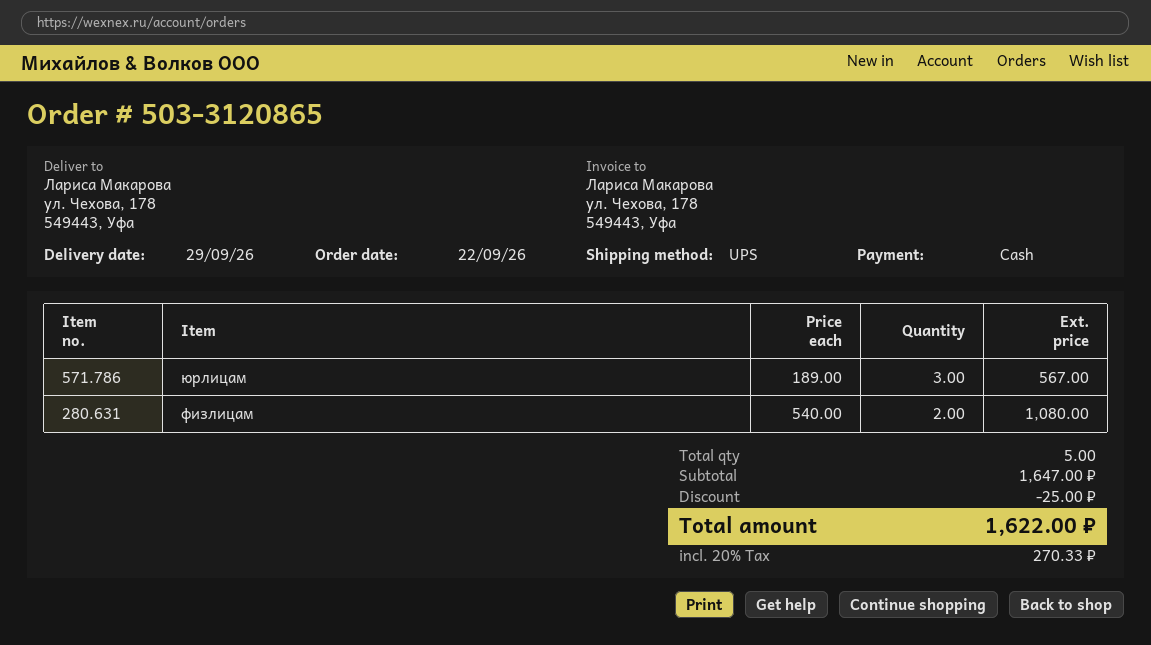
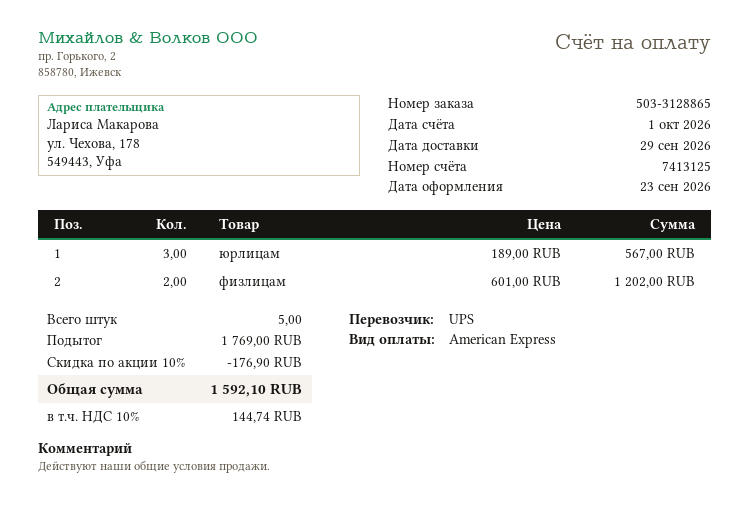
order number: 503-3120865 -> 503-3128865
order date: 2026-09-22 -> 2026-09-23
payment method: cash -> American Express
физлицам: 2 x 540.00 = 1080.00 -> 2 x 601.00 = 1202.00
subtotal: 1647.00 -> 1769.00
discount: 25.00 -> 176.90
tax: 20% = 270.33 -> 10% = 144.74
total: 1622.00 -> 1592.10

